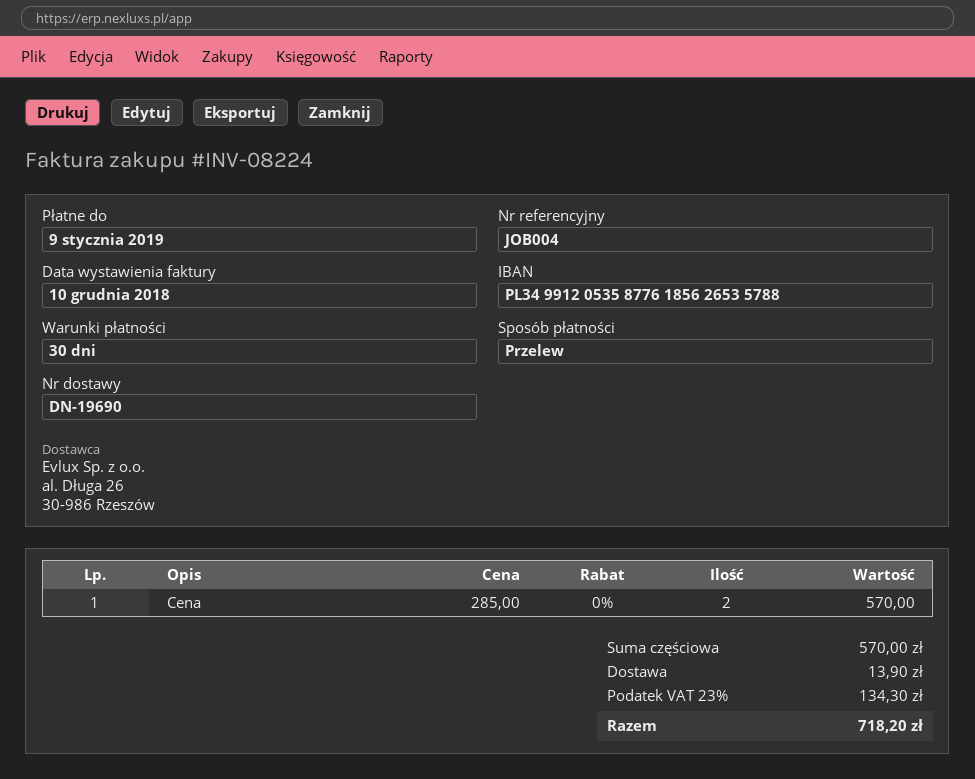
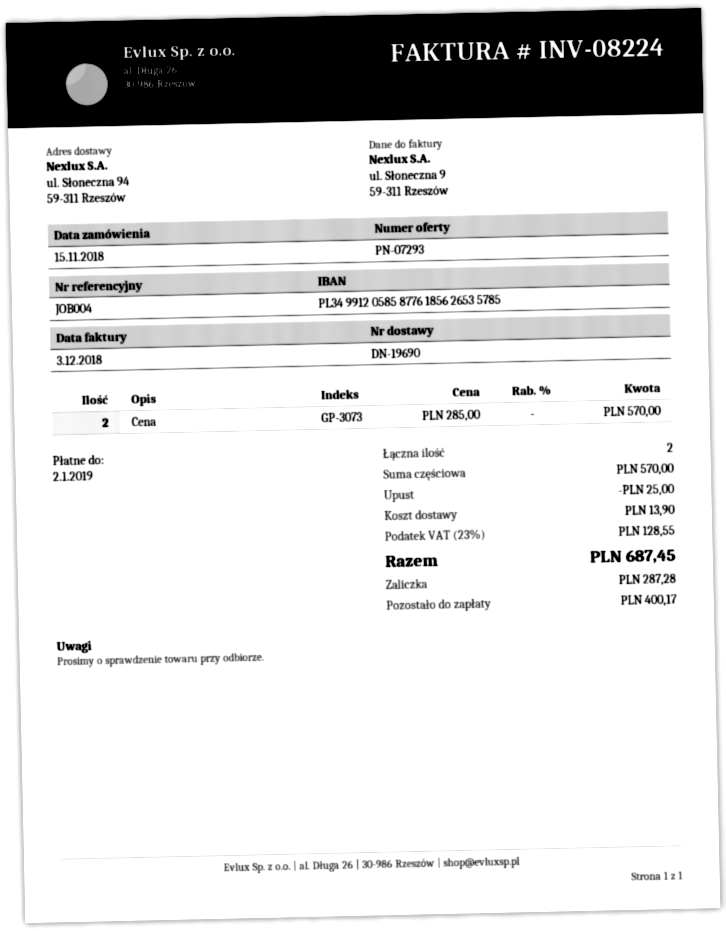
invoice date: 2018-12-10 -> 2018-12-03
due date: 2019-01-09 -> 2019-01-02
bank account: PL34991205358776185626535788 -> PL34991205858776185626535785
discount: none -> 25.00
tax: 23% = 134.30 -> 23% = 128.55
total: 718.20 -> 687.45

